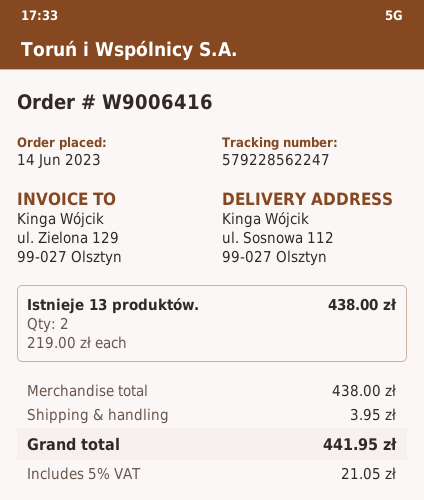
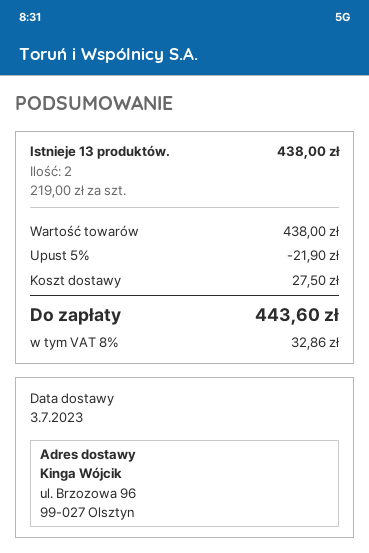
ship to: ul. Sosnowa 112, 99-027 Olsztyn -> ul. Brzozowa 96, 99-027 Olsztyn
discount: none -> 5% = 21.90
shipping: 3.95 -> 27.50
tax: 5% = 21.05 -> 8% = 32.86
total: 441.95 -> 443.60

